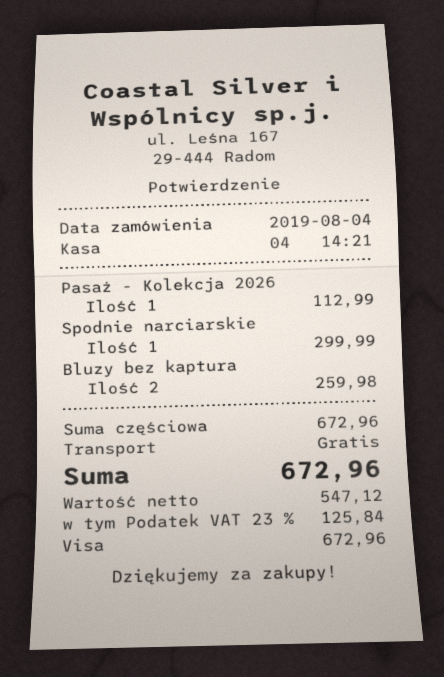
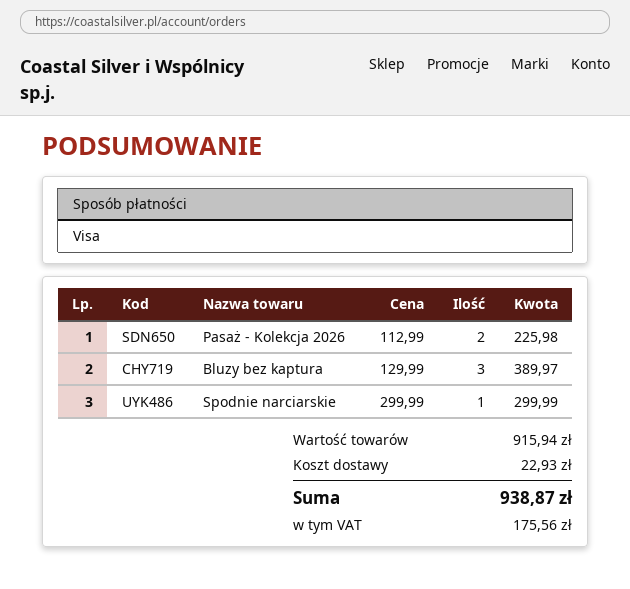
Pasaż - Kolekcja 2026: 1 for 112.99 -> 2 for 225.98
Bluzy bez kaptura: 2 for 259.98 -> 3 for 389.97
subtotal: 672.96 -> 915.94
shipping: 0.00 -> 22.93
tax: 125.84 -> 175.56
total: 672.96 -> 938.87

